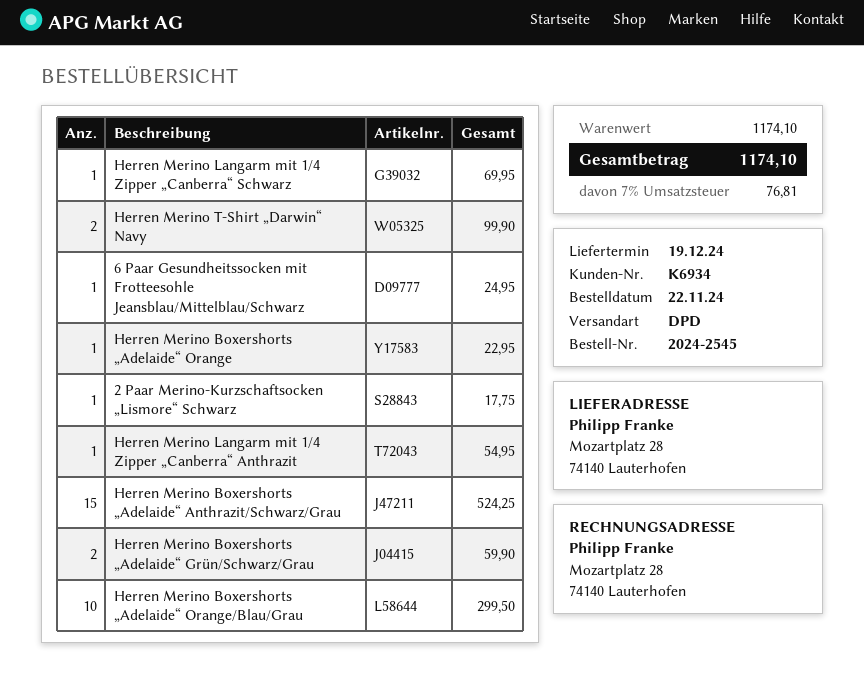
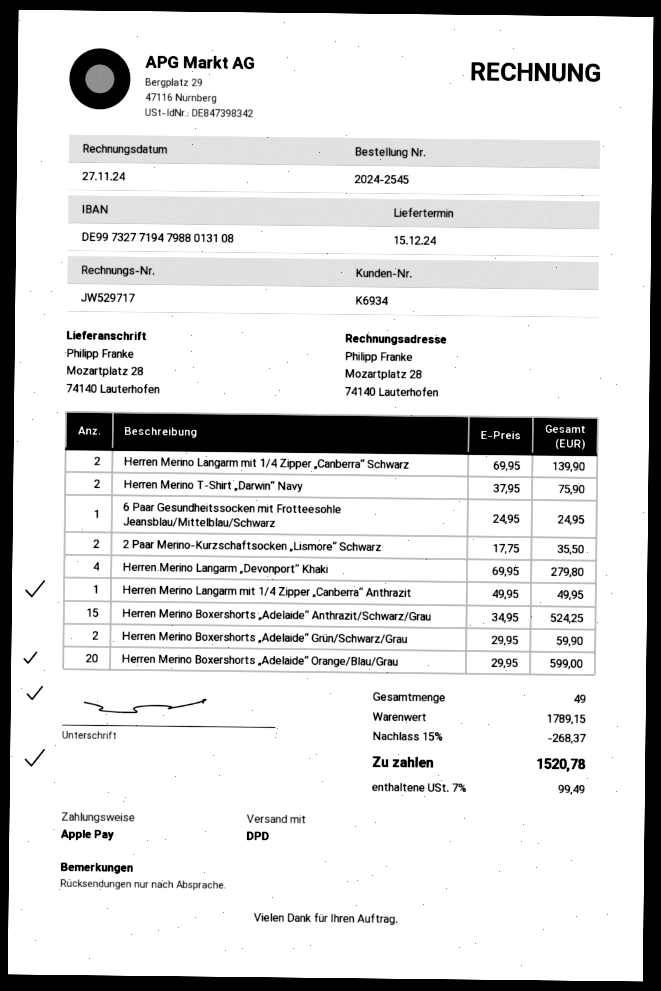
delivery date: 2024-12-19 -> 2024-12-15
Herren Merino Langarm mit 1/4 Zipper „Canberra“ Schwarz: 1 for 69.95 -> 2 for 139.90
Herren Merino T-Shirt „Darwin“ Navy: 2 for 99.90 -> 2 for 75.90
Herren Merino Boxershorts „Adelaide“ Orange: 1 for 22.95 -> none
2 Paar Merino-Kurzschaftsocken „Lismore“ Schwarz: 1 for 17.75 -> 2 for 35.50
Herren Merino Langarm mit 1/4 Zipper „Canberra“ Anthrazit: 1 for 54.95 -> 1 for 49.95
Herren Merino Boxershorts „Adelaide“ Orange/Blau/Grau: 10 for 299.50 -> 20 for 599.00
Herren Merino Langarm „Devonport“ Khaki: none -> 4 for 279.80
subtotal: 1174.10 -> 1789.15
discount: none -> 15% = 268.37
tax: 7% = 76.81 -> 7% = 99.49
total: 1174.10 -> 1520.78

